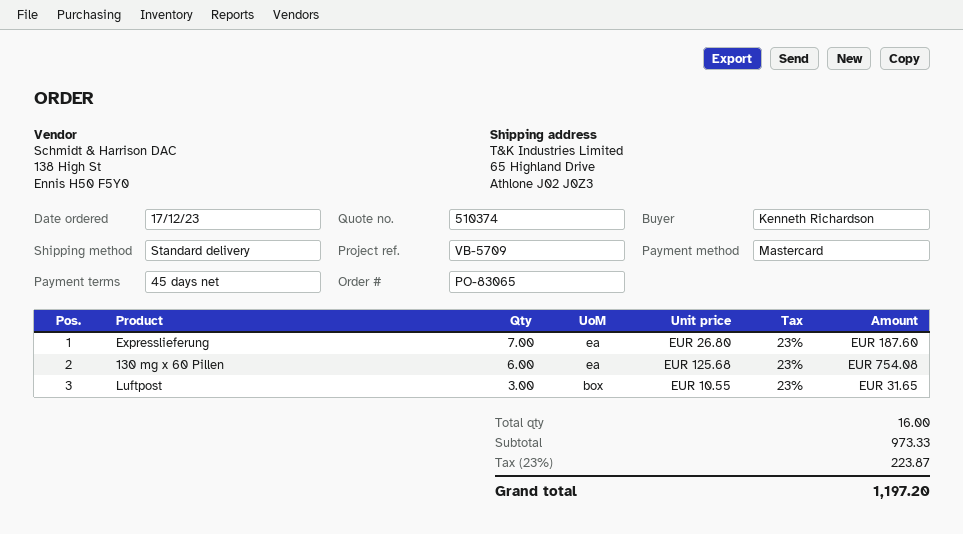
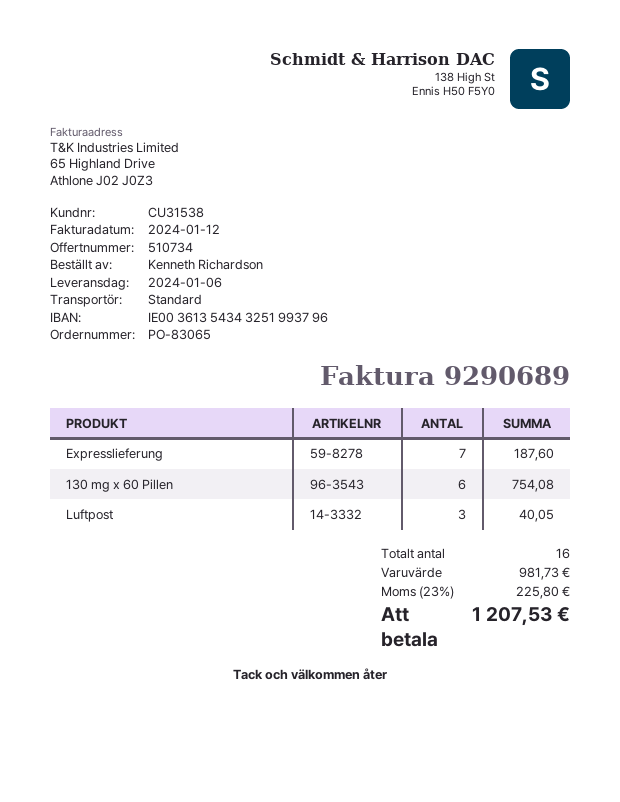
quote number: 510374 -> 510734
Luftpost: 3 for 31.65 -> 3 for 40.05
subtotal: 973.33 -> 981.73
tax: 23% = 223.87 -> 23% = 225.80
total: 1197.20 -> 1207.53

